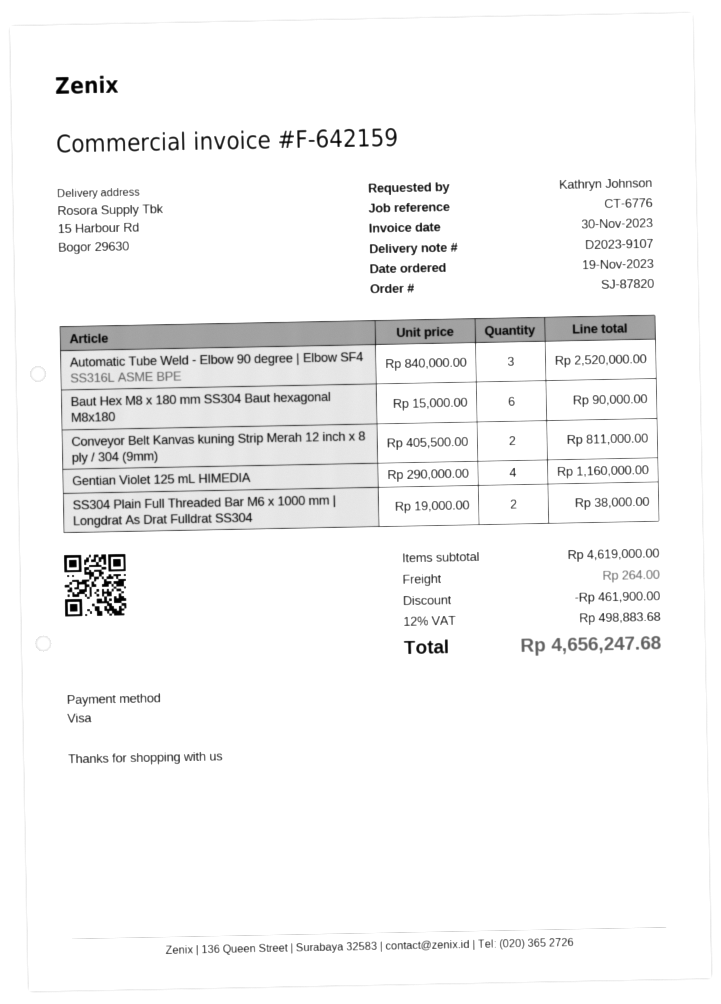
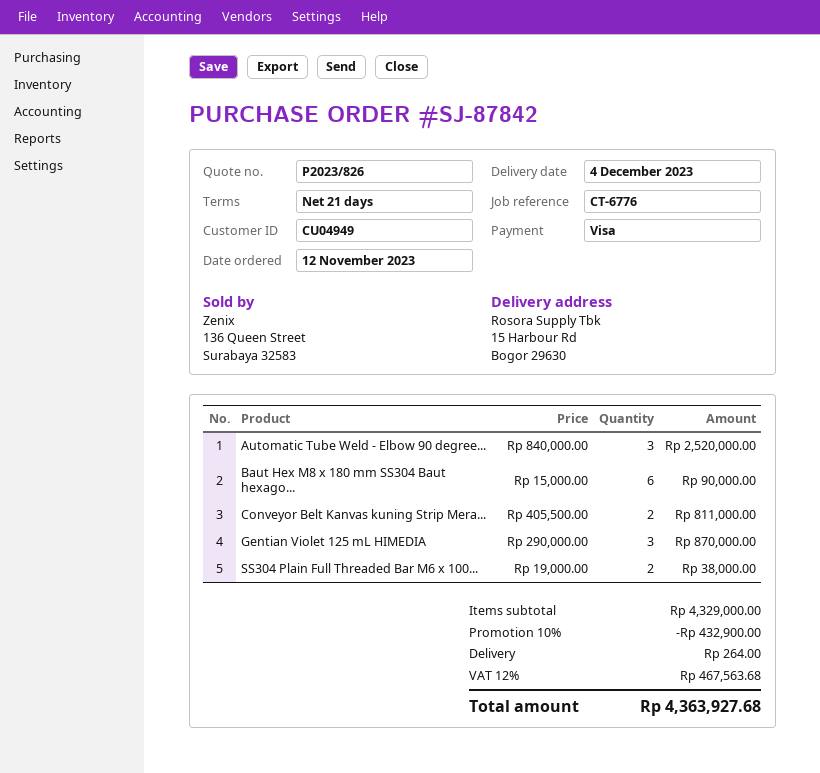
order number: SJ-87820 -> SJ-87842
order date: 2023-11-19 -> 2023-11-12
Gentian Violet 125 mL HIMEDIA: 4 x 290000.00 = 1160000.00 -> 3 x 290000.00 = 870000.00
subtotal: 4619000.00 -> 4329000.00
discount: 461900.00 -> 432900.00
tax: 12% = 498883.68 -> 12% = 467563.68
total: 4656247.68 -> 4363927.68

